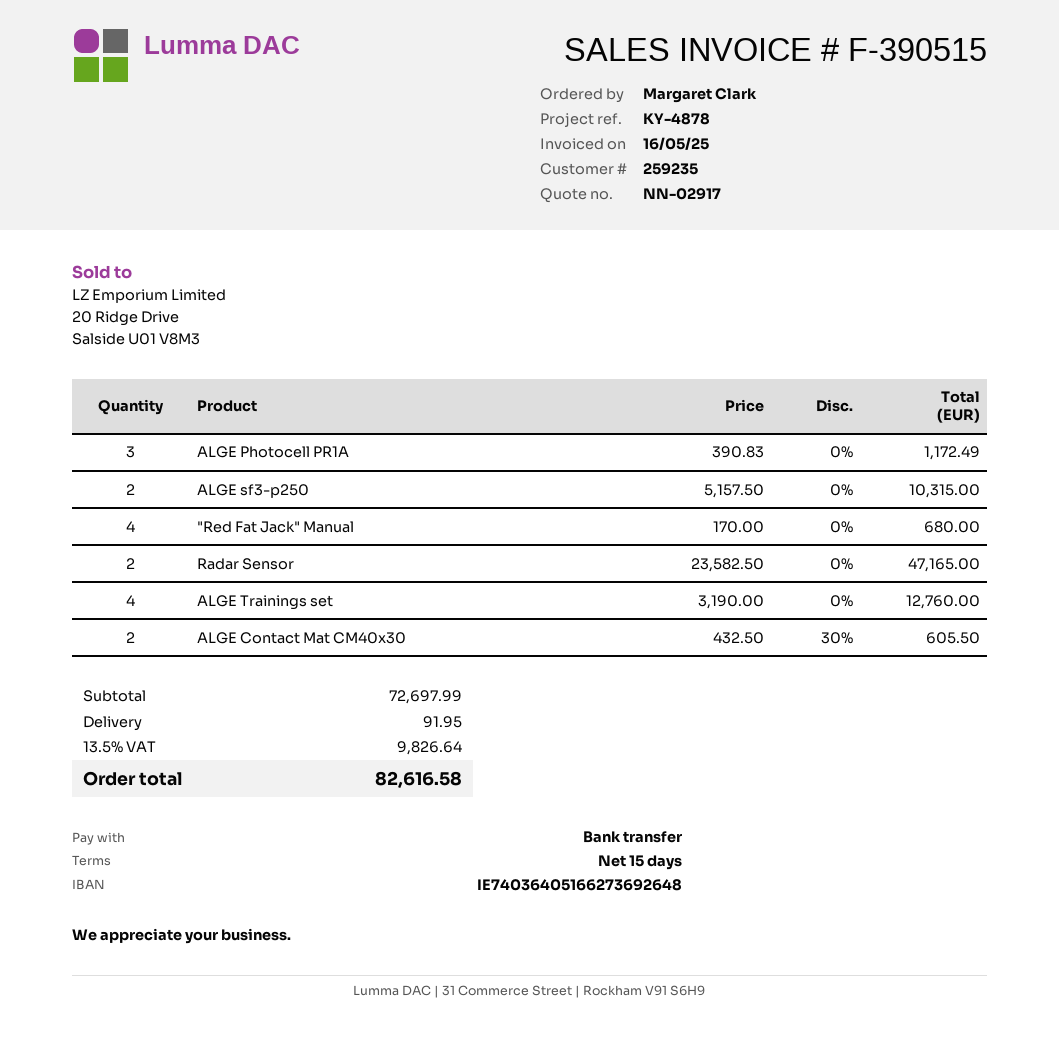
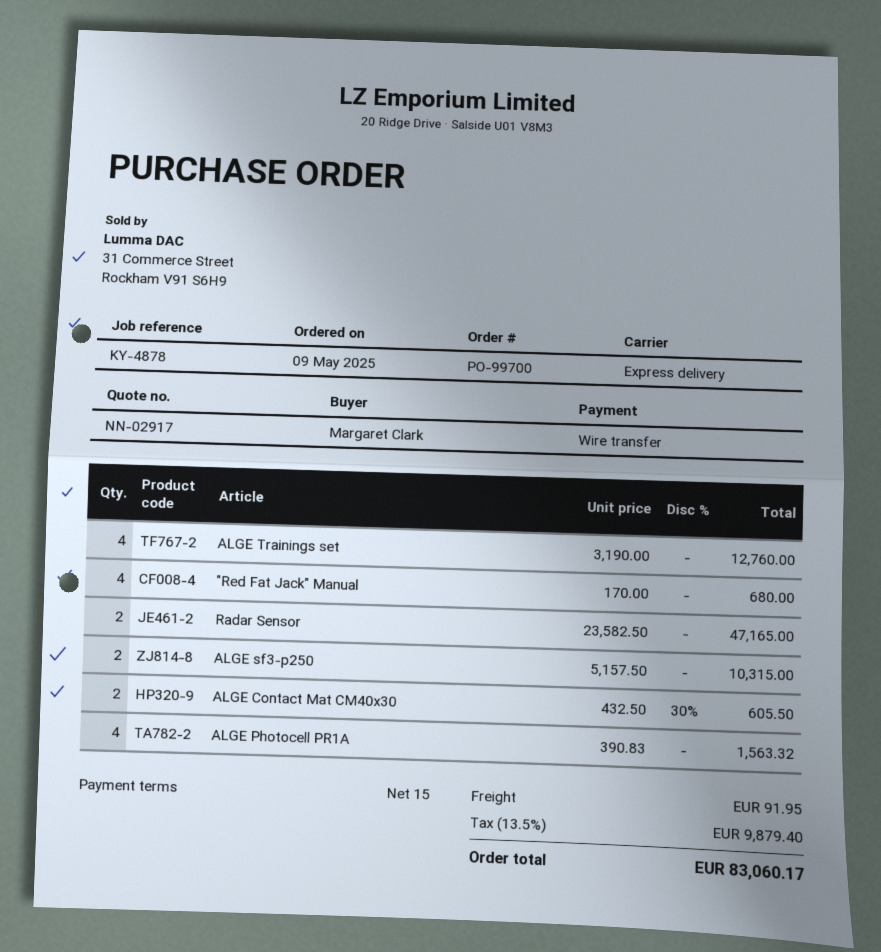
ALGE Photocell PR1A: 3 x 390.83 = 1172.49 -> 4 x 390.83 = 1563.32
tax: 13.5% = 9826.64 -> 13.5% = 9879.40
total: 82616.58 -> 83060.17

